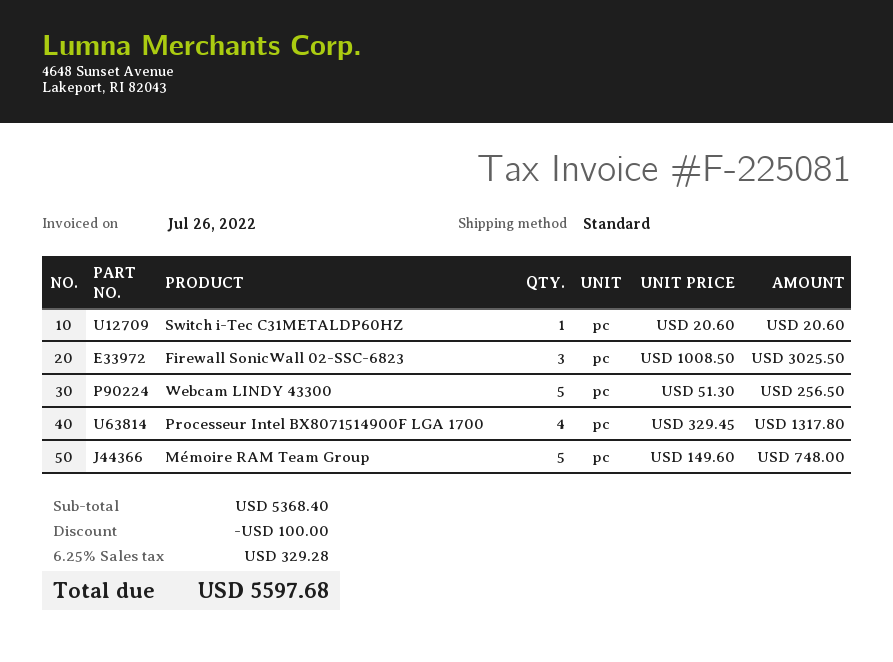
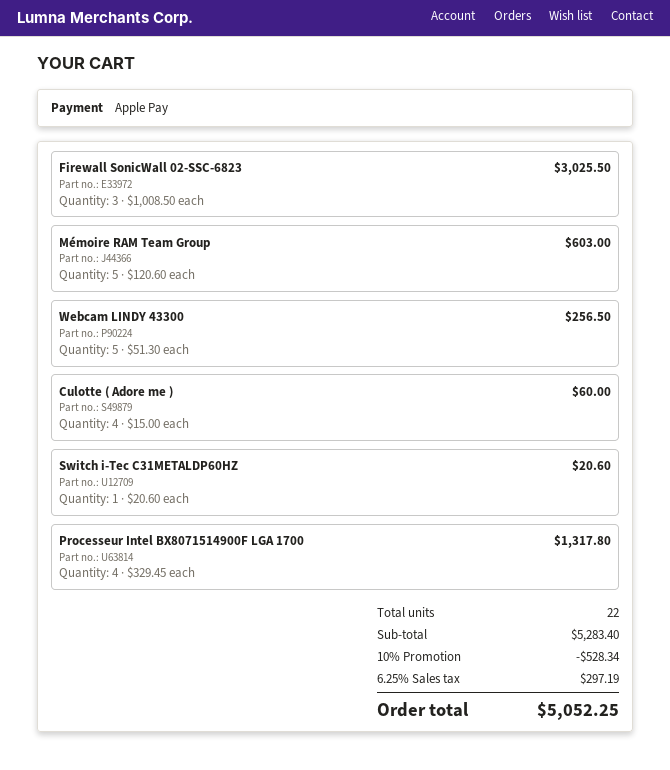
Mémoire RAM Team Group: 5 x 149.60 = 748.00 -> 5 x 120.60 = 603.00
Culotte ( Adore me ): none -> 4 x 15.00 = 60.00
subtotal: 5368.40 -> 5283.40
discount: 100.00 -> 528.34
tax: 6.25% = 329.28 -> 6.25% = 297.19
total: 5597.68 -> 5052.25

